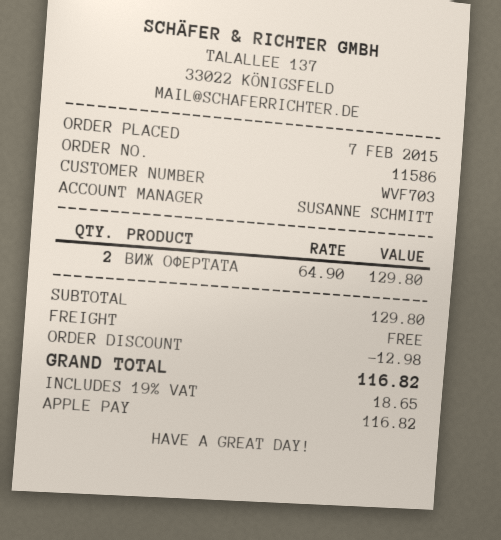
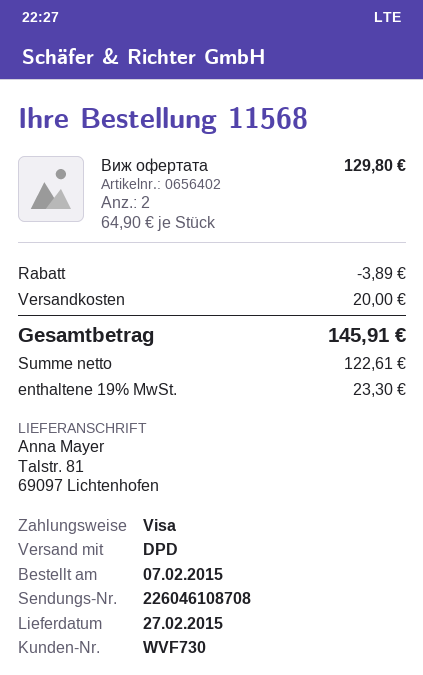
order number: 11586 -> 11568
customer number: WVF703 -> WVF730
payment method: Apple Pay -> Visa
discount: 12.98 -> 3.89
shipping: 0.00 -> 20.00
tax: 19% = 18.65 -> 19% = 23.30
total: 116.82 -> 145.91

